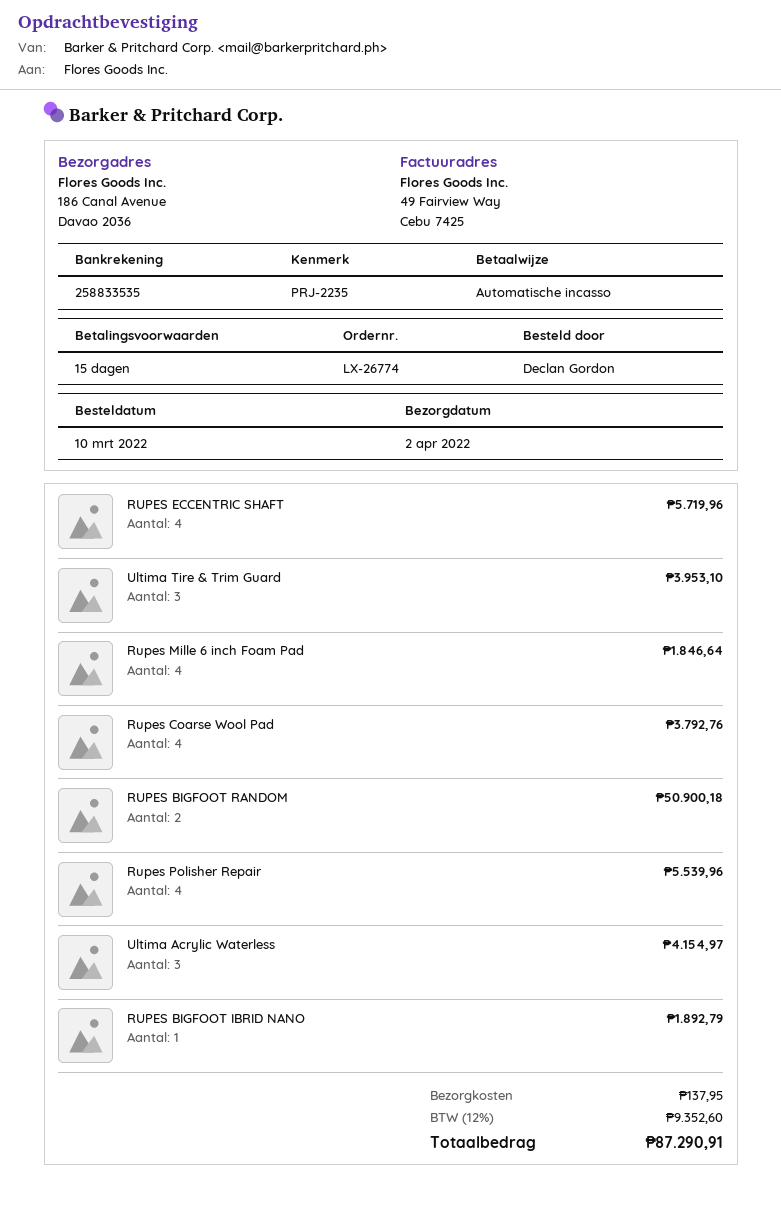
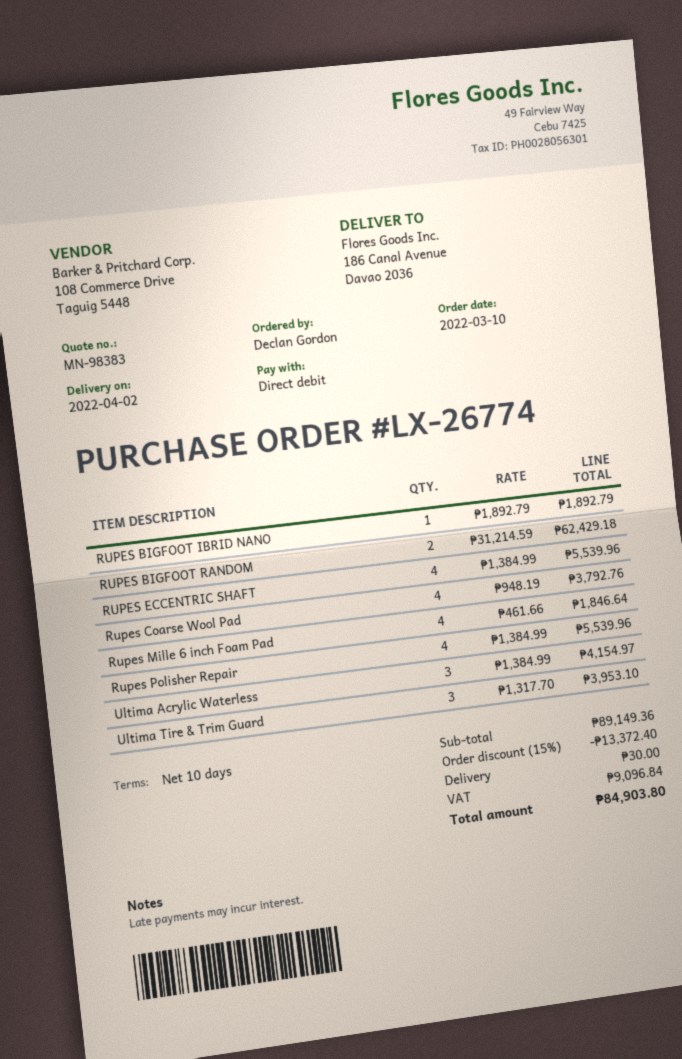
payment terms: 15 days -> 10 days
RUPES ECCENTRIC SHAFT: 4 for 5719.96 -> 4 for 5539.96
RUPES BIGFOOT RANDOM: 2 for 50900.18 -> 2 for 62429.18
discount: none -> 15% = 13372.40
shipping: 137.95 -> 30.00
tax: 9352.60 -> 9096.84
total: 87290.91 -> 84903.80

